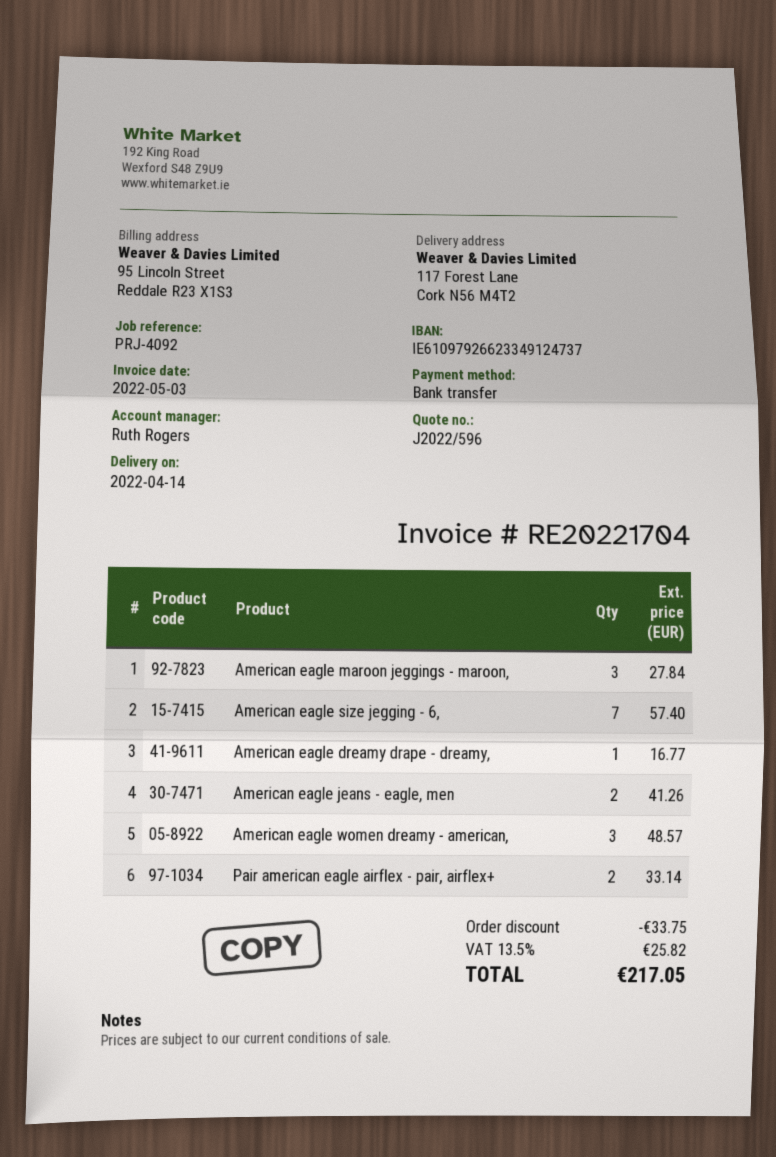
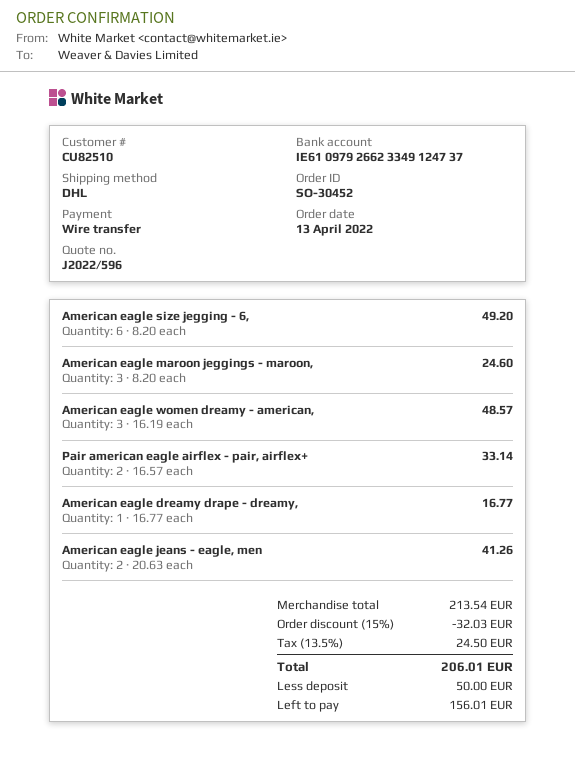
American eagle maroon jeggings - maroon,: 3 for 27.84 -> 3 for 24.60
American eagle size jegging - 6,: 7 for 57.40 -> 6 for 49.20
discount: 33.75 -> 32.03
tax: 13.5% = 25.82 -> 13.5% = 24.50
total: 217.05 -> 206.01

